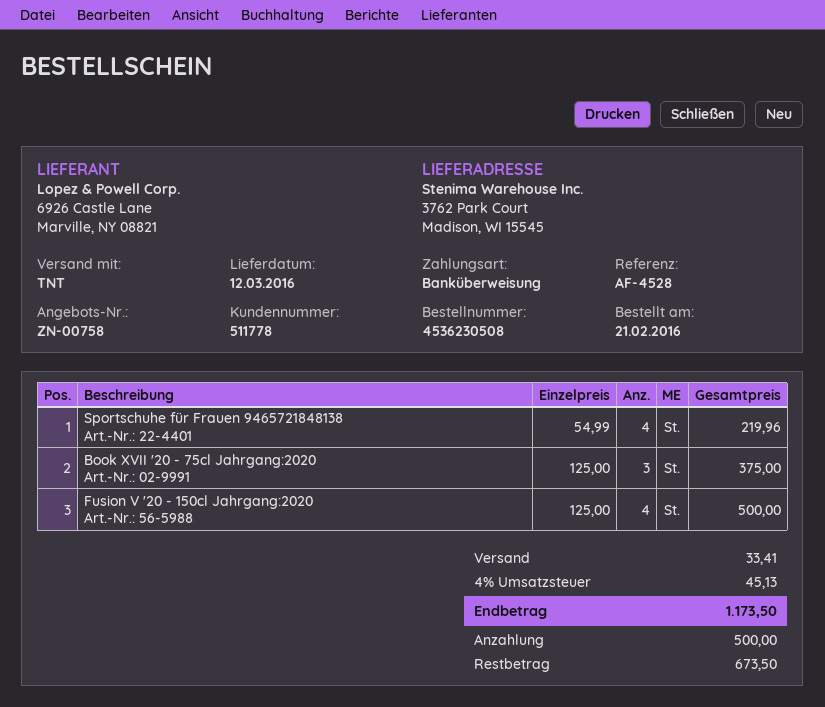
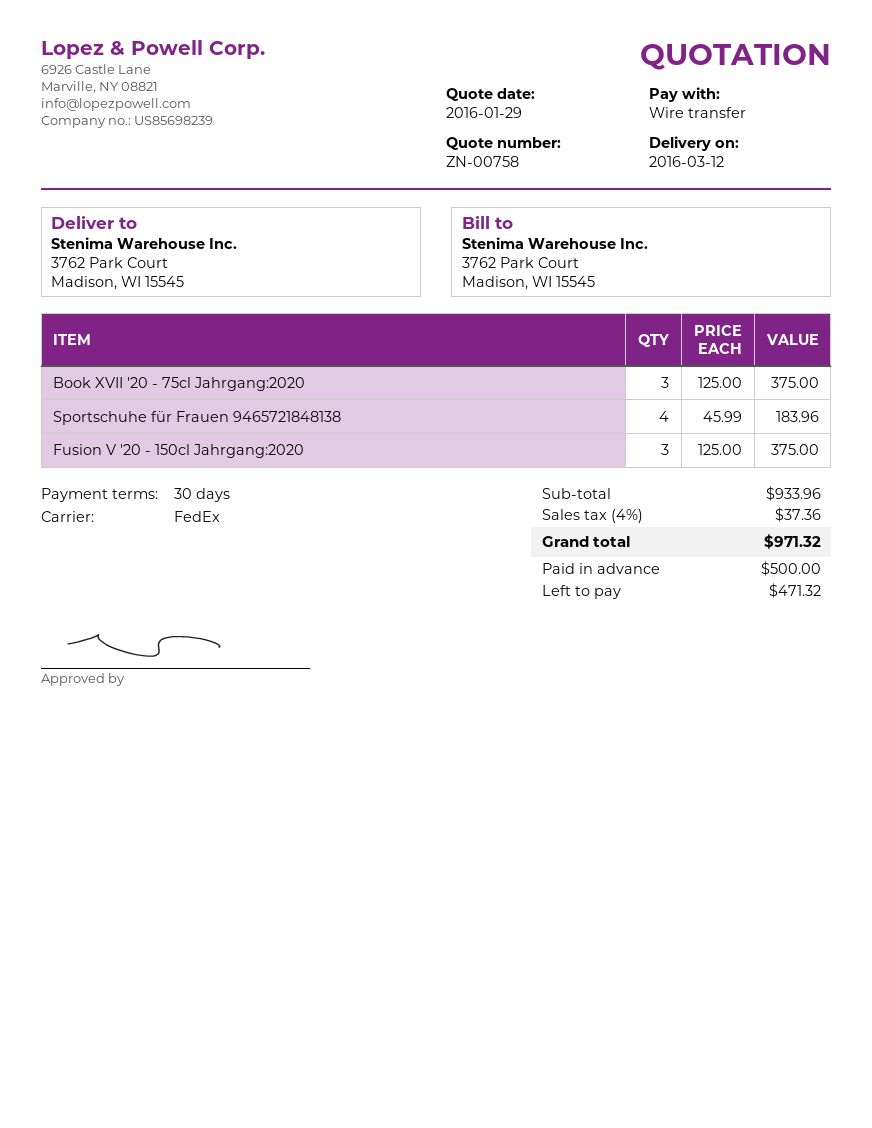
shipping method: TNT -> FedEx
Sportschuhe für Frauen 9465721848138: 4 x 54.99 = 219.96 -> 4 x 45.99 = 183.96
Fusion V '20 - 150cl Jahrgang:2020: 4 x 125.00 = 500.00 -> 3 x 125.00 = 375.00
shipping: 33.41 -> none
tax: 4% = 45.13 -> 4% = 37.36
total: 1173.50 -> 971.32
balance: 673.50 -> 471.32

